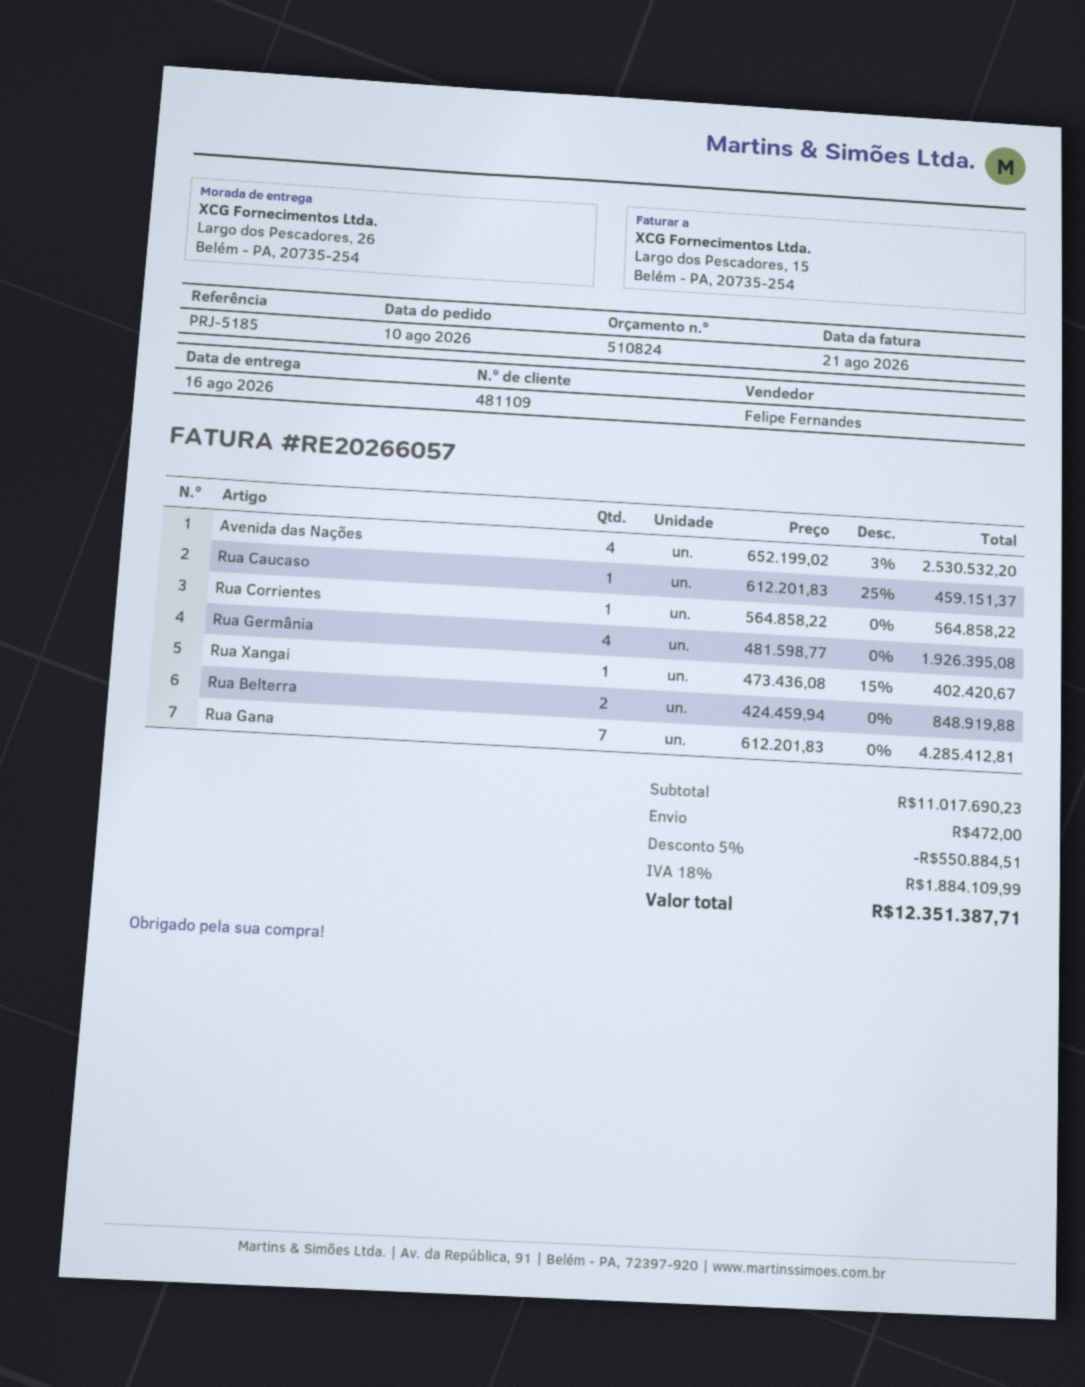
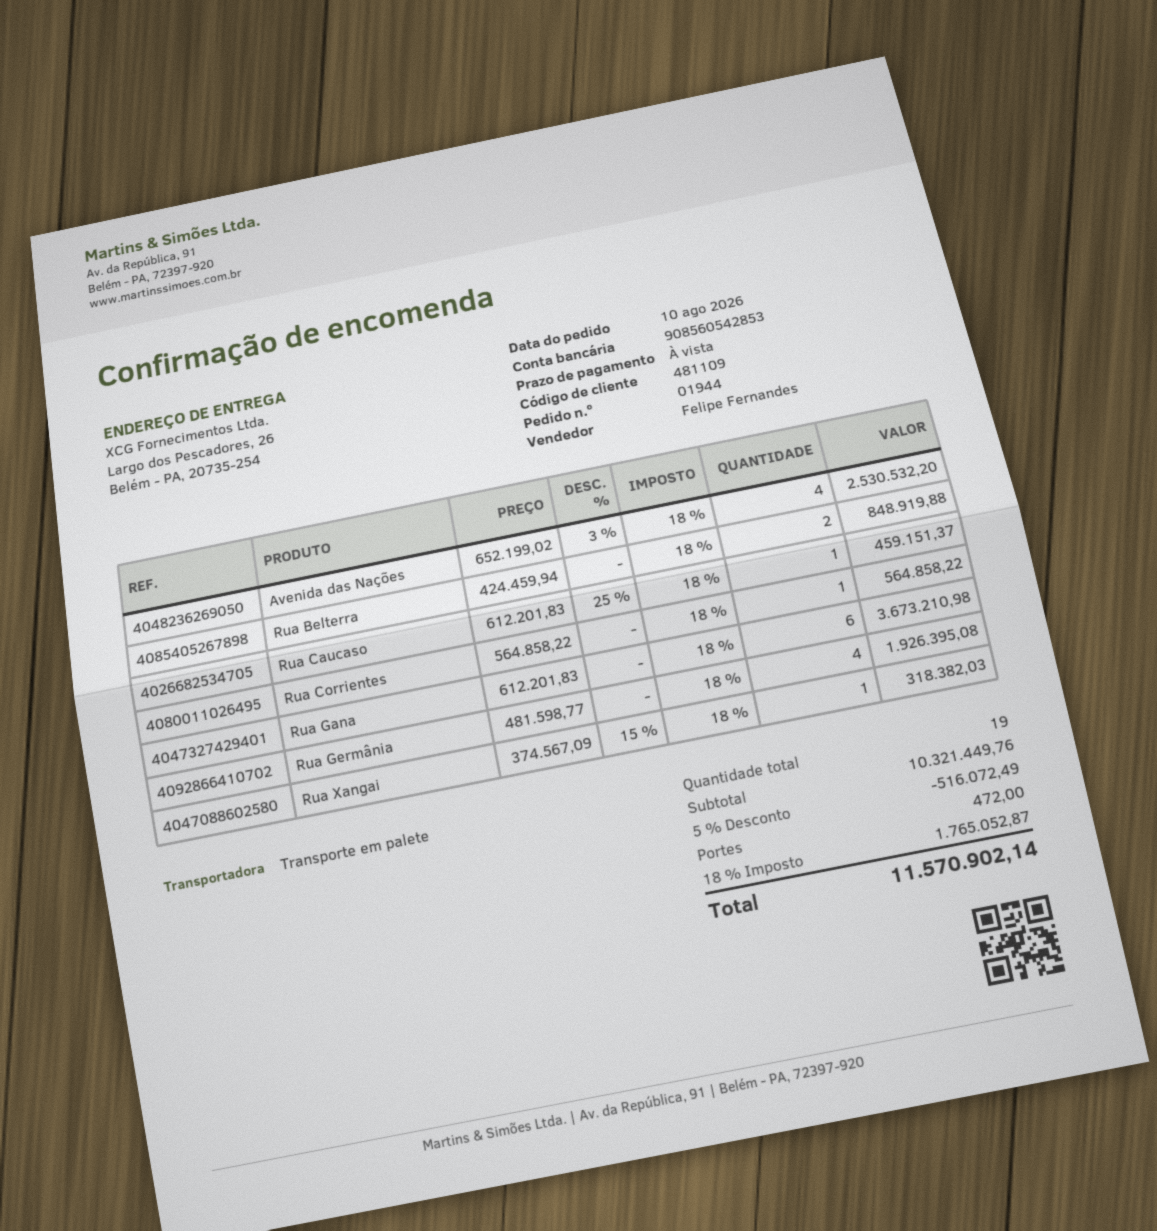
Rua Xangai: 1 x 473436.08 - 15% = 402420.67 -> 1 x 374567.09 - 15% = 318382.03
Rua Gana: 7 x 612201.83 = 4285412.81 -> 6 x 612201.83 = 3673210.98
subtotal: 11017690.23 -> 10321449.76
discount: 5% = 550884.51 -> 5% = 516072.49
tax: 18% = 1884109.99 -> 18% = 1765052.87
total: 12351387.71 -> 11570902.14

